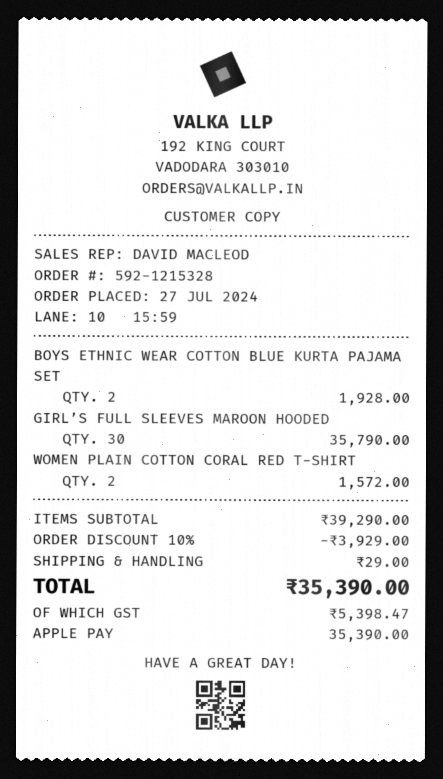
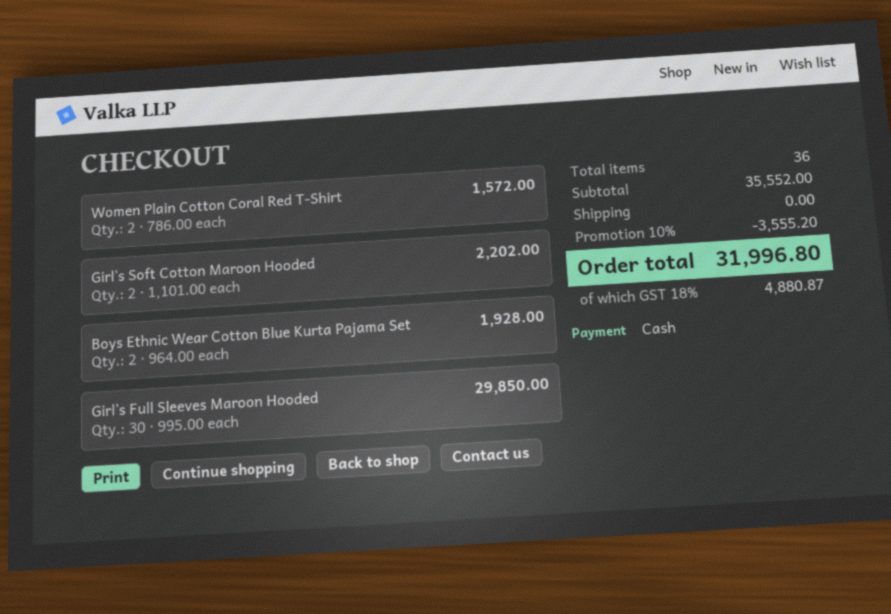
payment method: Apple Pay -> cash
GIRL’S FULL SLEEVES MAROON HOODED: 30 for 35790.00 -> 30 for 29850.00
Girl’s Soft Cotton Maroon Hooded: none -> 2 for 2202.00
subtotal: 39290.00 -> 35552.00
discount: 10% = 3929.00 -> 10% = 3555.20
shipping: 29.00 -> 0.00
tax: 5398.47 -> 4880.87
total: 35390.00 -> 31996.80

